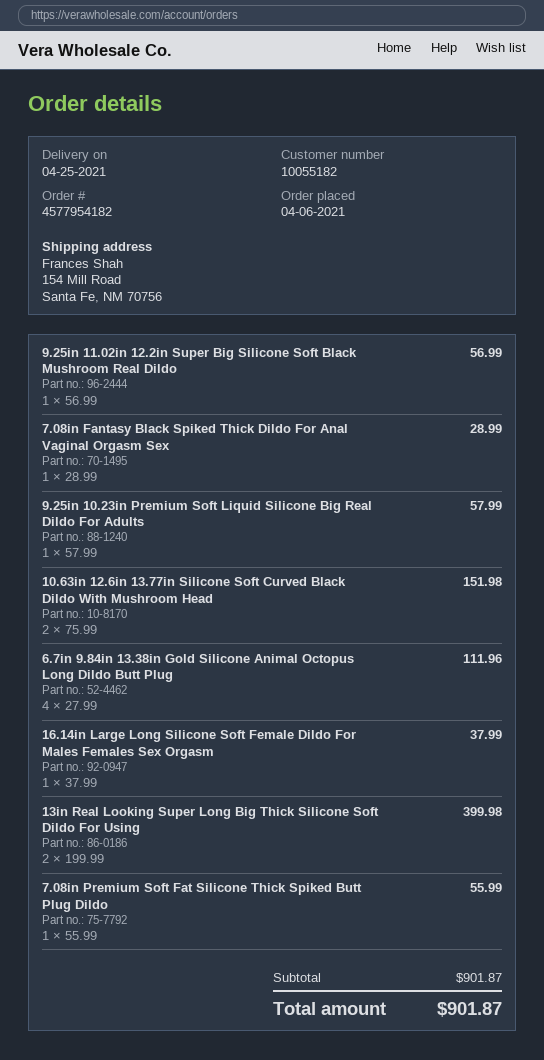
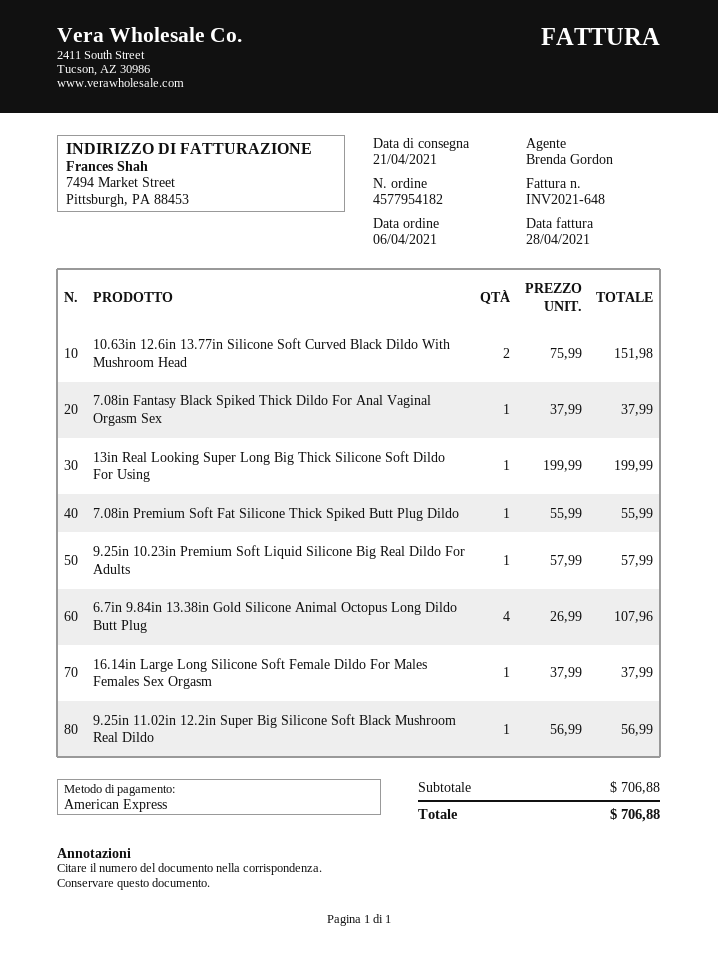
delivery date: 2021-04-25 -> 2021-04-21
7.08in Fantasy Black Spiked Thick Dildo For Anal Vaginal Orgasm Sex: 1 x 28.99 = 28.99 -> 1 x 37.99 = 37.99
6.7in 9.84in 13.38in Gold Silicone Animal Octopus Long Dildo Butt Plug: 4 x 27.99 = 111.96 -> 4 x 26.99 = 107.96
13in Real Looking Super Long Big Thick Silicone Soft Dildo For Using: 2 x 199.99 = 399.98 -> 1 x 199.99 = 199.99
subtotal: 901.87 -> 706.88
total: 901.87 -> 706.88

